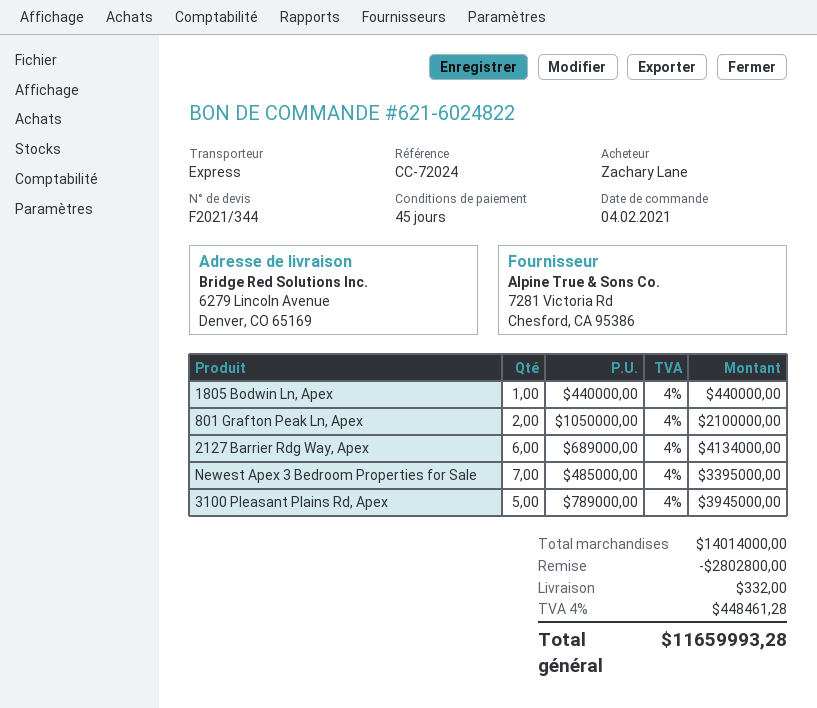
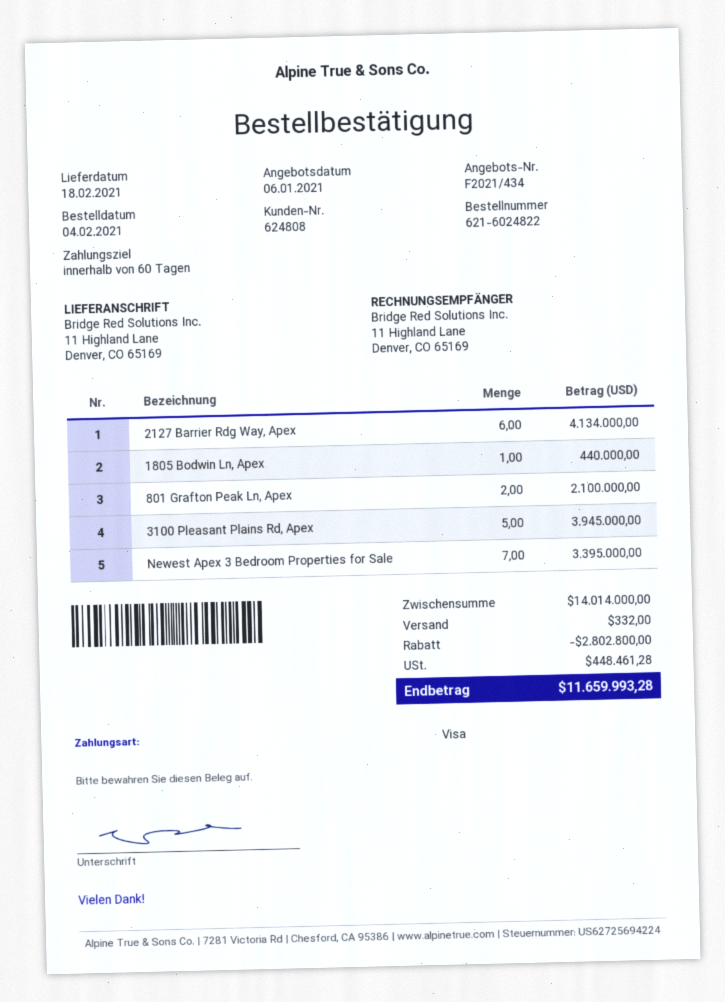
quote number: F2021/344 -> F2021/434
payment terms: 45 days -> 60 days
ship to: 6279 Lincoln Avenue, Denver, CO 65169 -> 11 Highland Lane, Denver, CO 65169

